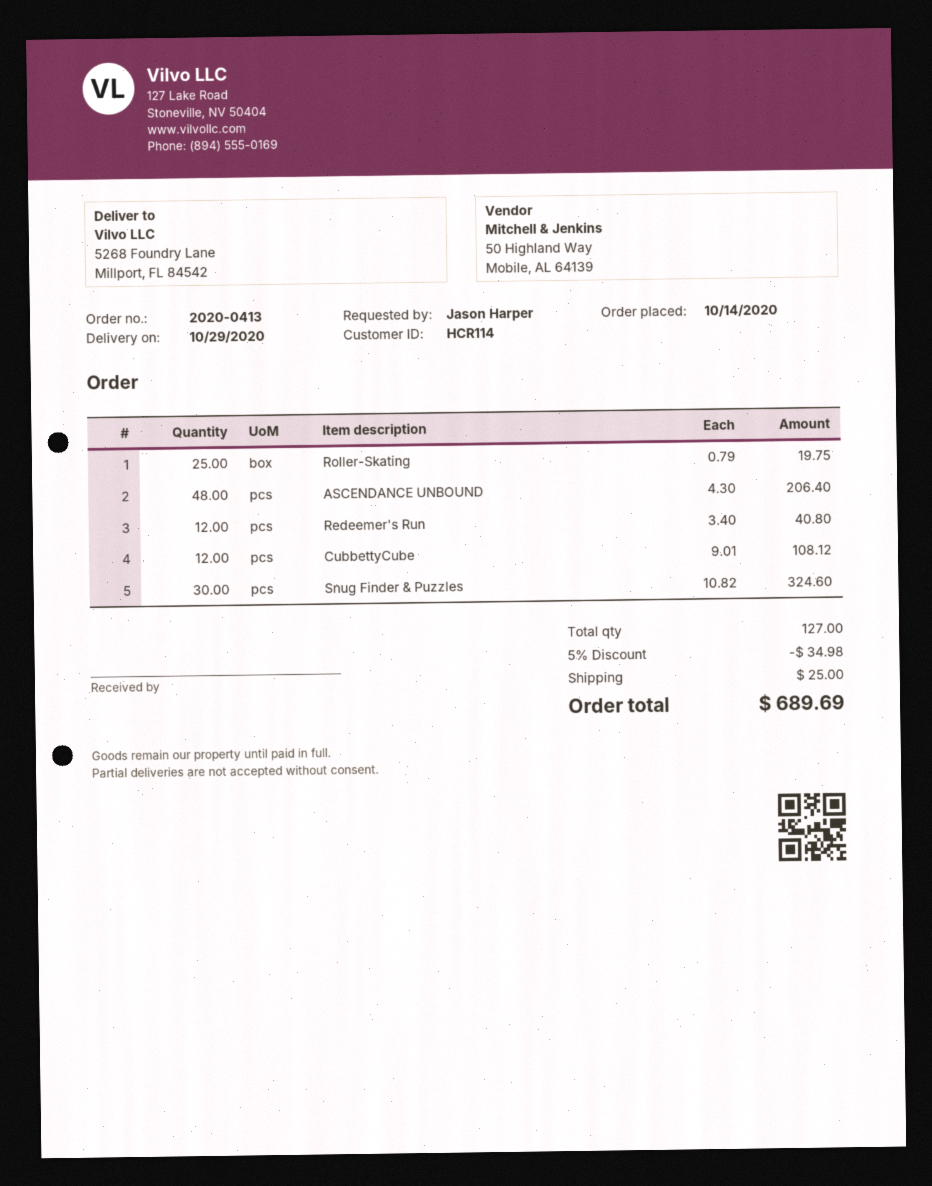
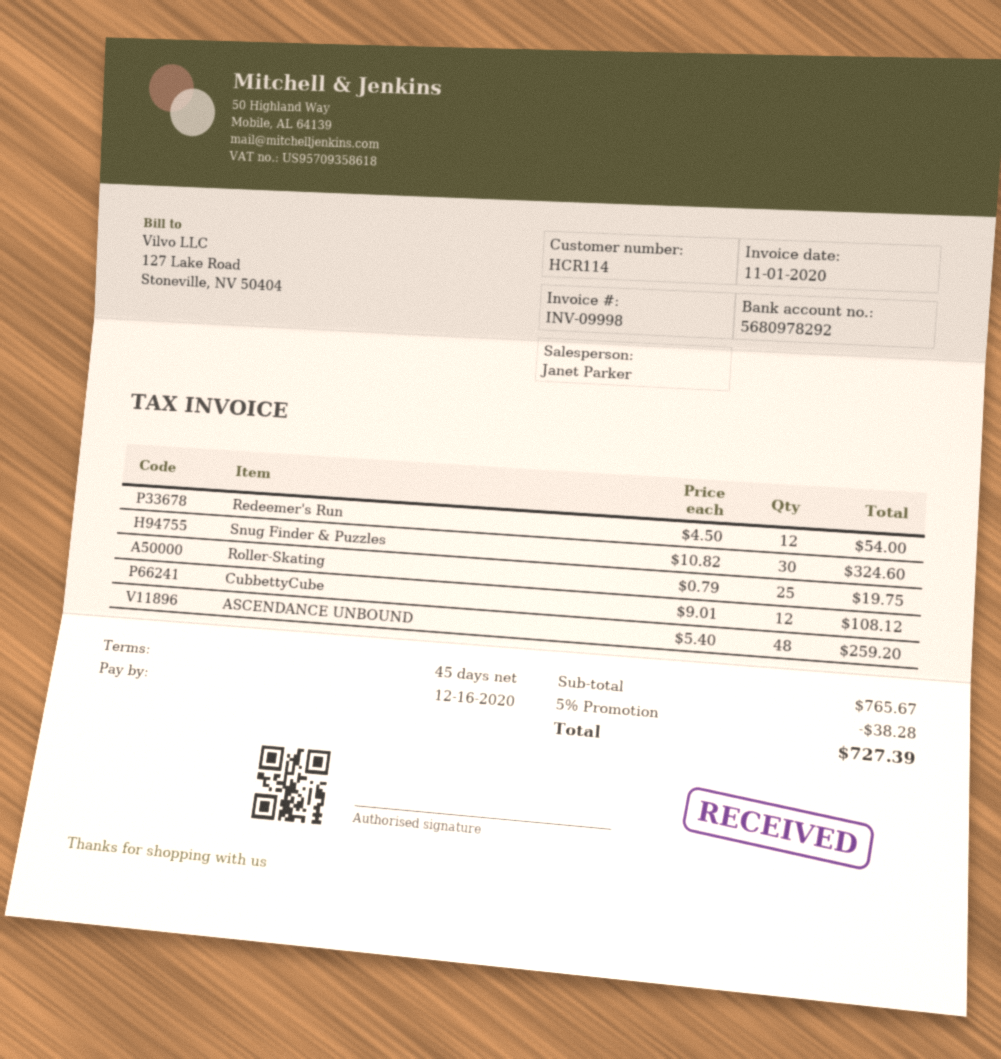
ASCENDANCE UNBOUND: 48 x 4.30 = 206.40 -> 48 x 5.40 = 259.20
Redeemer's Run: 12 x 3.40 = 40.80 -> 12 x 4.50 = 54.00
discount: 5% = 34.98 -> 5% = 38.28
shipping: 25.00 -> none
total: 689.69 -> 727.39

